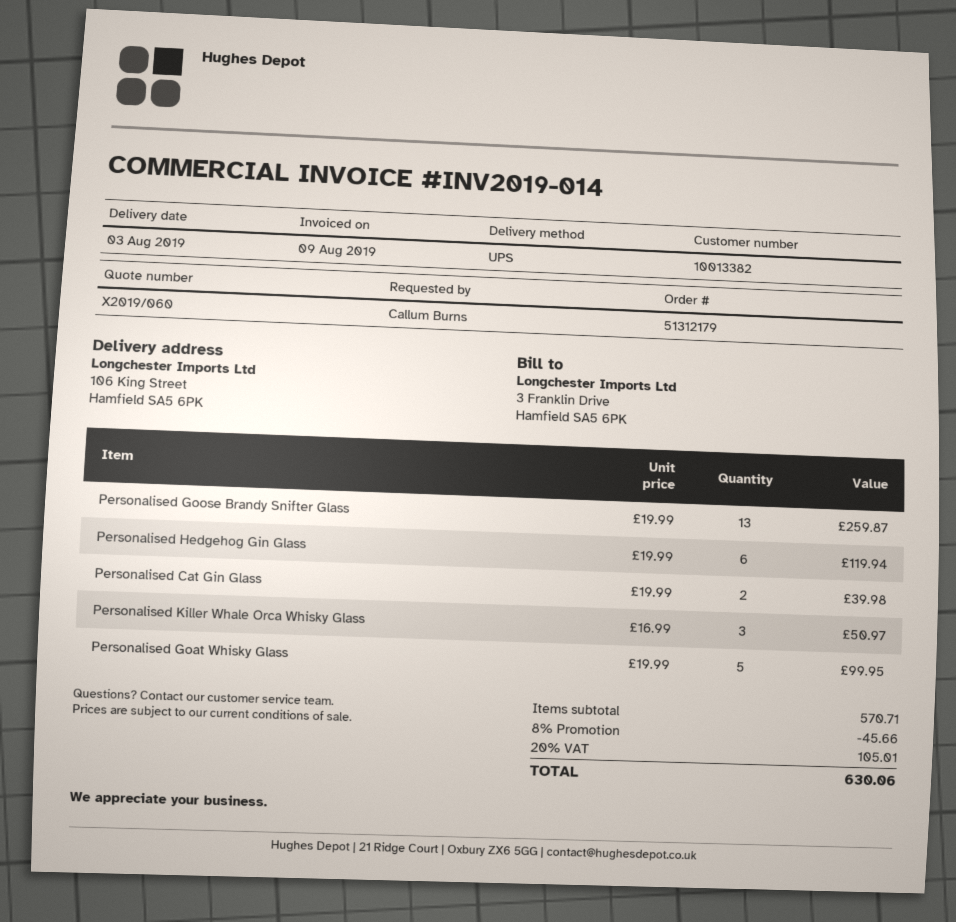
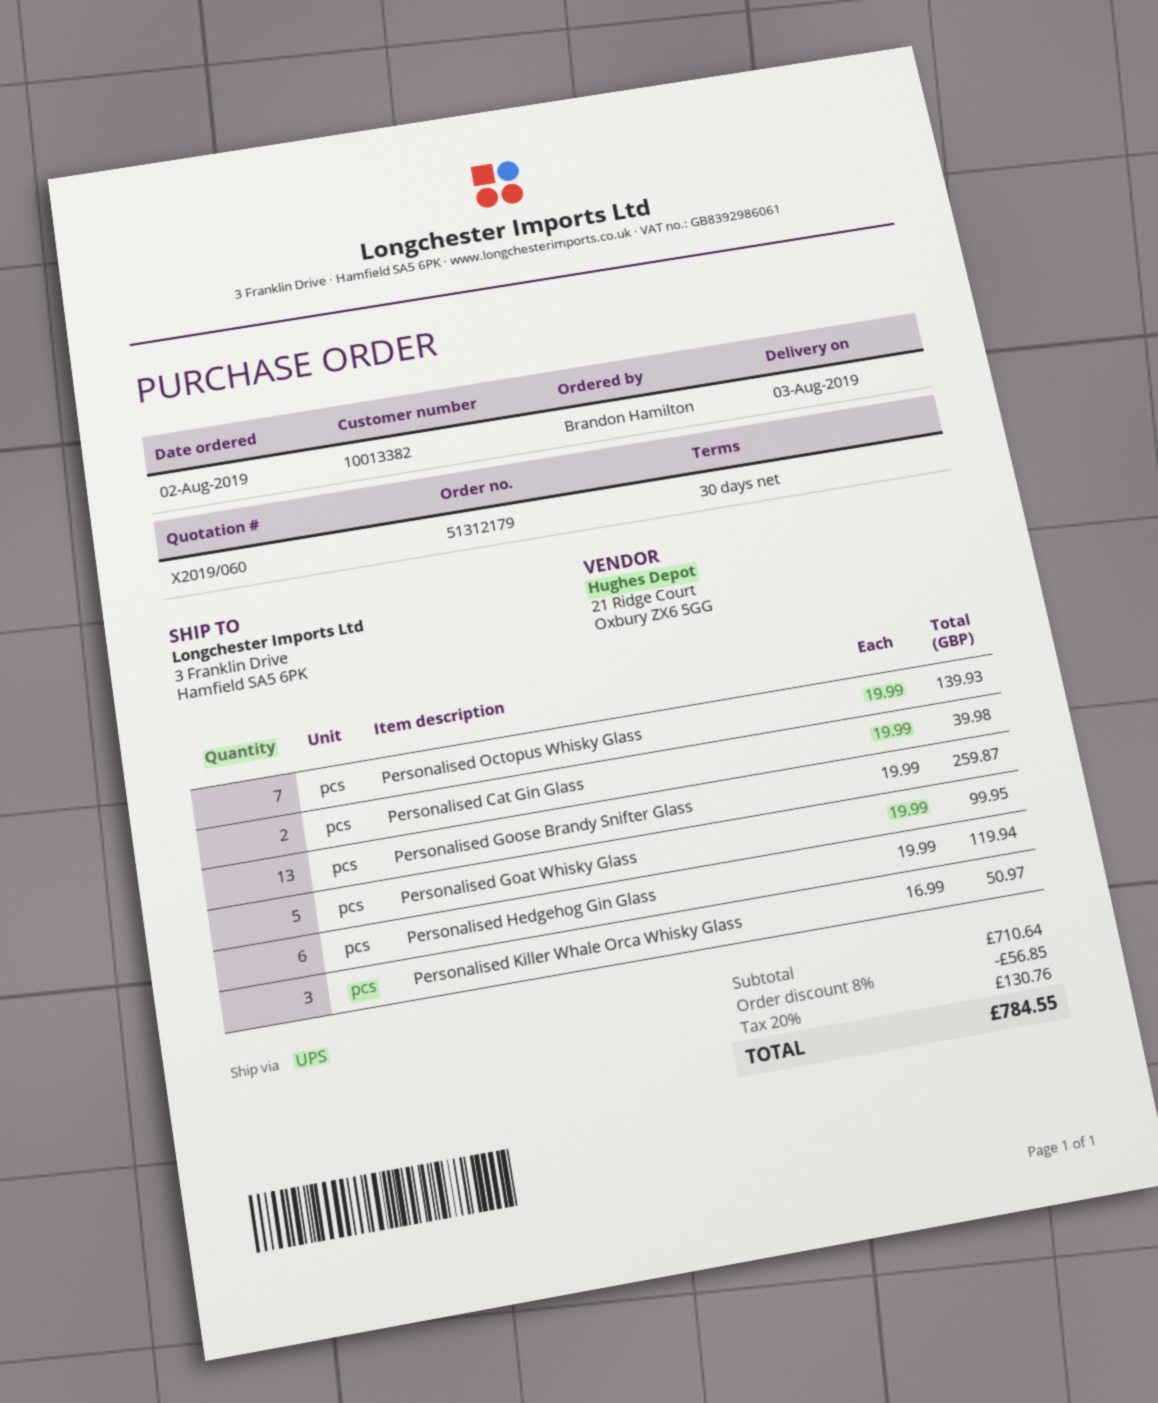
ordered by: Callum Burns -> Brandon Hamilton
ship to: 106 King Street, Hamfield SA5 6PK -> 3 Franklin Drive, Hamfield SA5 6PK
Personalised Octopus Whisky Glass: none -> 7 x 19.99 = 139.93
subtotal: 570.71 -> 710.64
discount: 8% = 45.66 -> 8% = 56.85
tax: 20% = 105.01 -> 20% = 130.76
total: 630.06 -> 784.55

